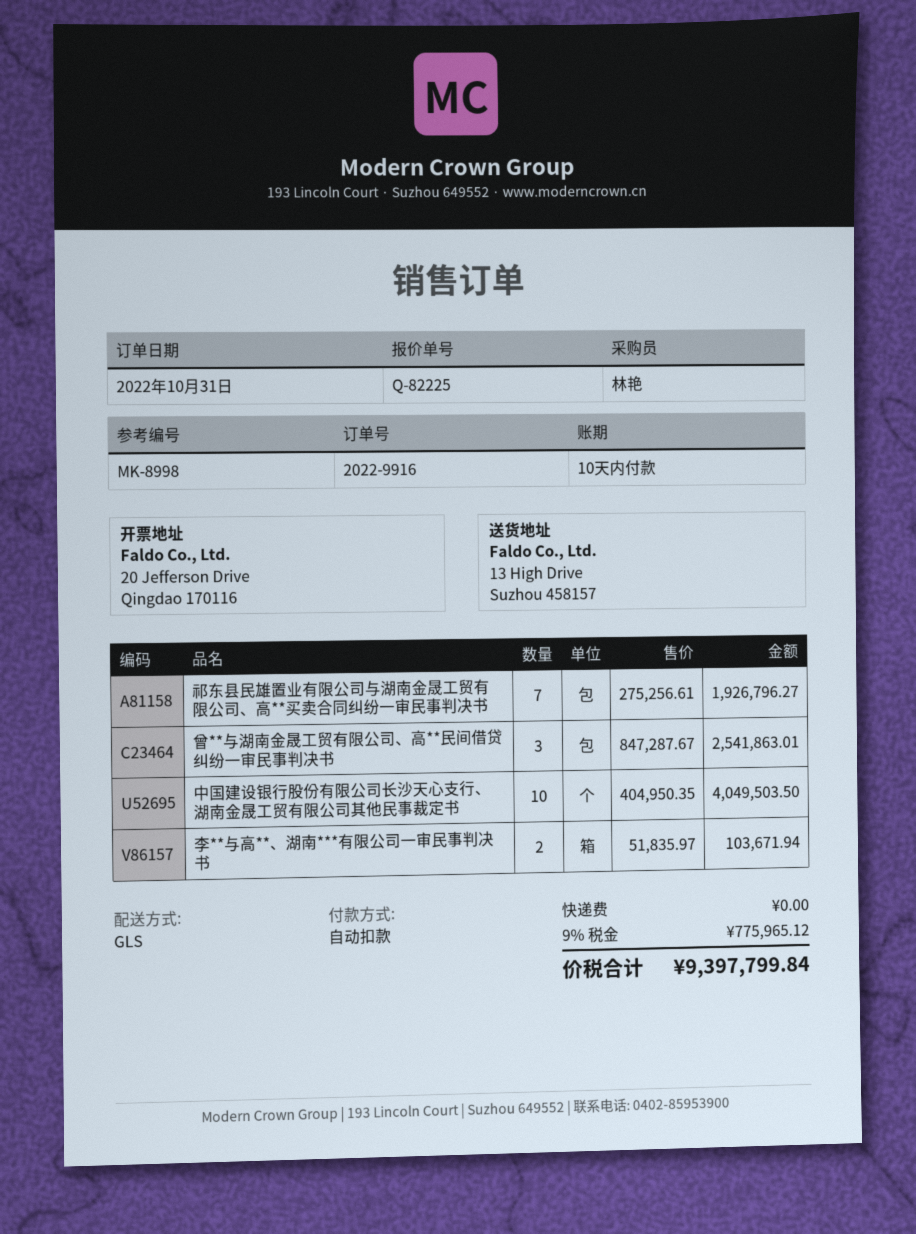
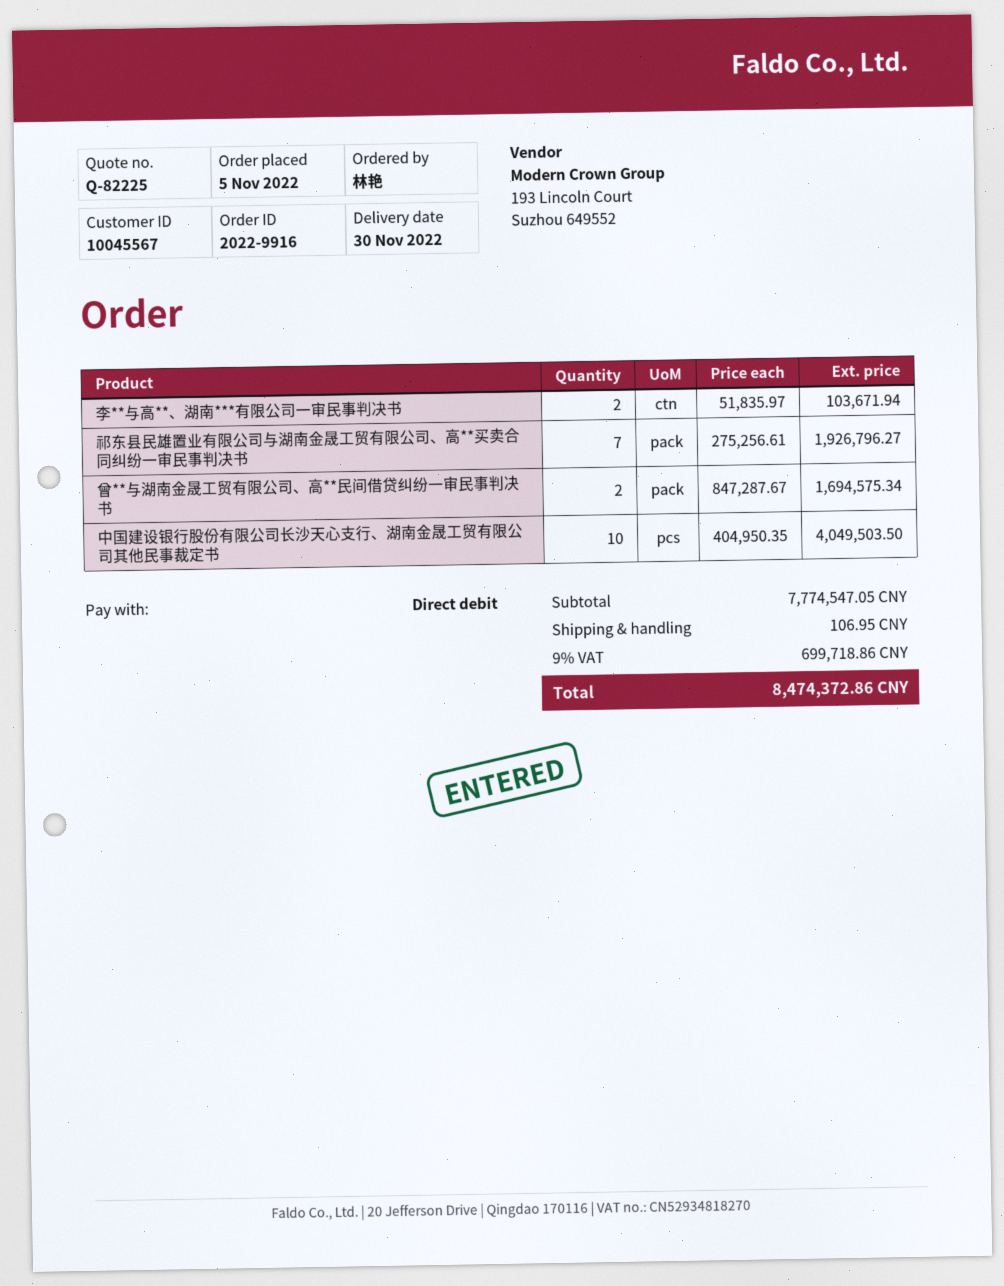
order date: 2022-10-31 -> 2022-11-05
曾**与湖南金晟工贸有限公司、高**民间借贷纠纷一审民事判决书: 3 x 847287.67 = 2541863.01 -> 2 x 847287.67 = 1694575.34
shipping: 0.00 -> 106.95
tax: 9% = 775965.12 -> 9% = 699718.86
total: 9397799.84 -> 8474372.86

